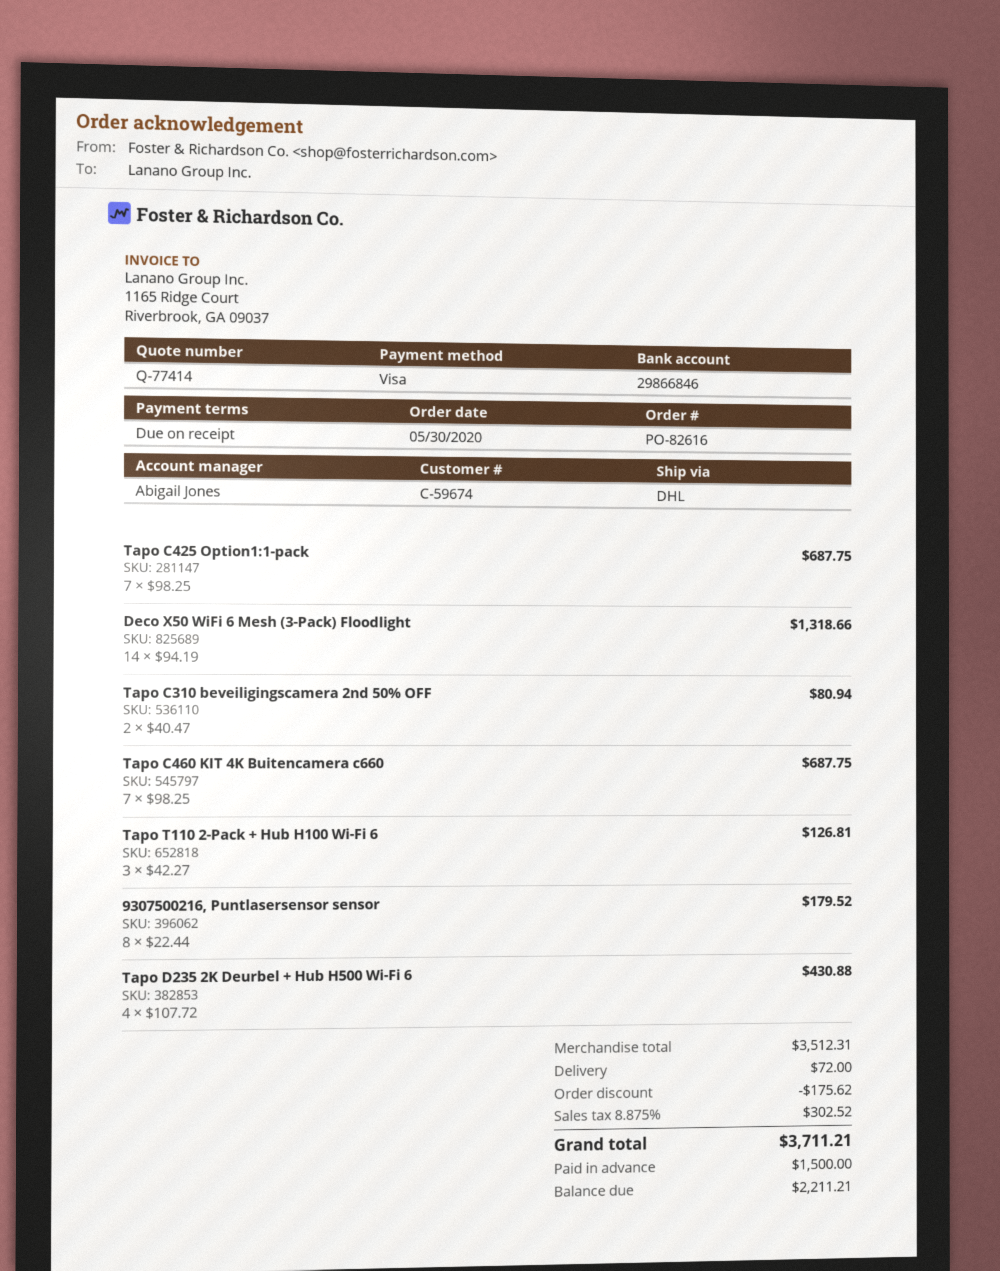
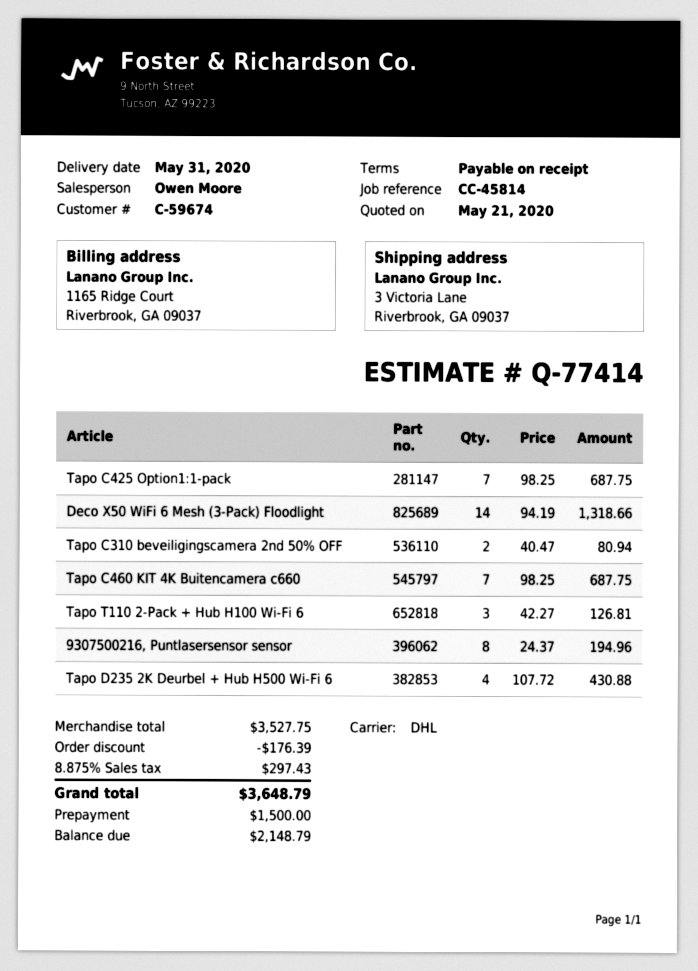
sales rep: Abigail Jones -> Owen Moore
9307500216, Puntlasersensor sensor: 8 x 22.44 = 179.52 -> 8 x 24.37 = 194.96
subtotal: 3512.31 -> 3527.75
discount: 175.62 -> 176.39
shipping: 72.00 -> none
tax: 8.875% = 302.52 -> 8.875% = 297.43
total: 3711.21 -> 3648.79
balance: 2211.21 -> 2148.79

